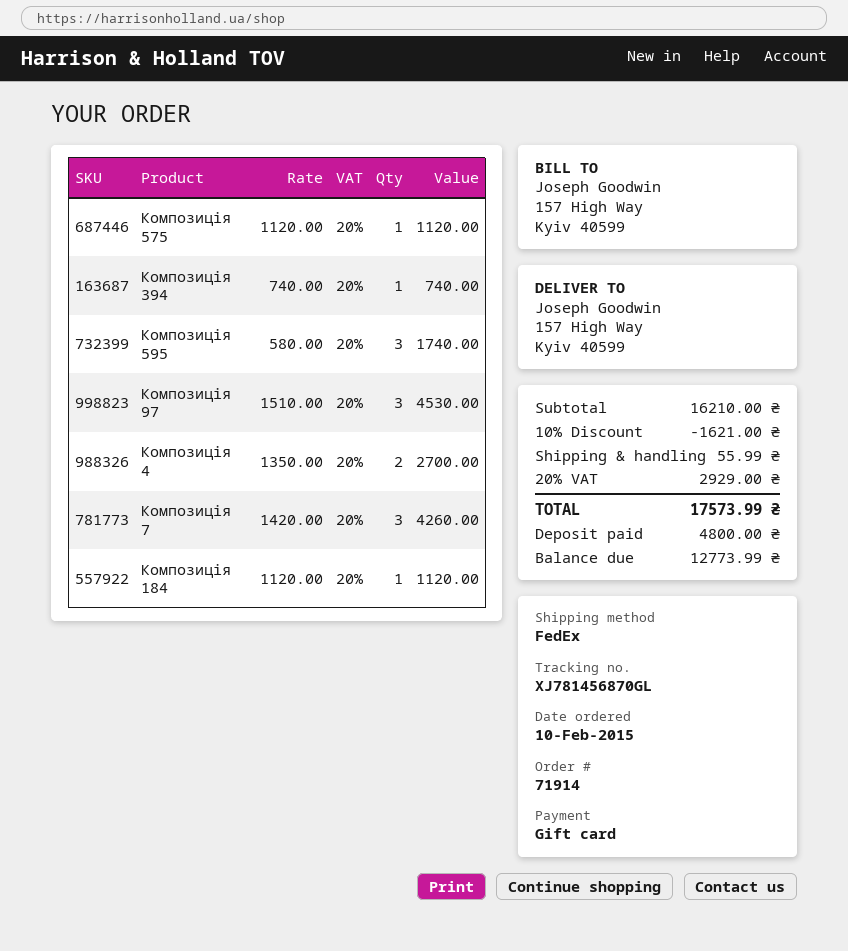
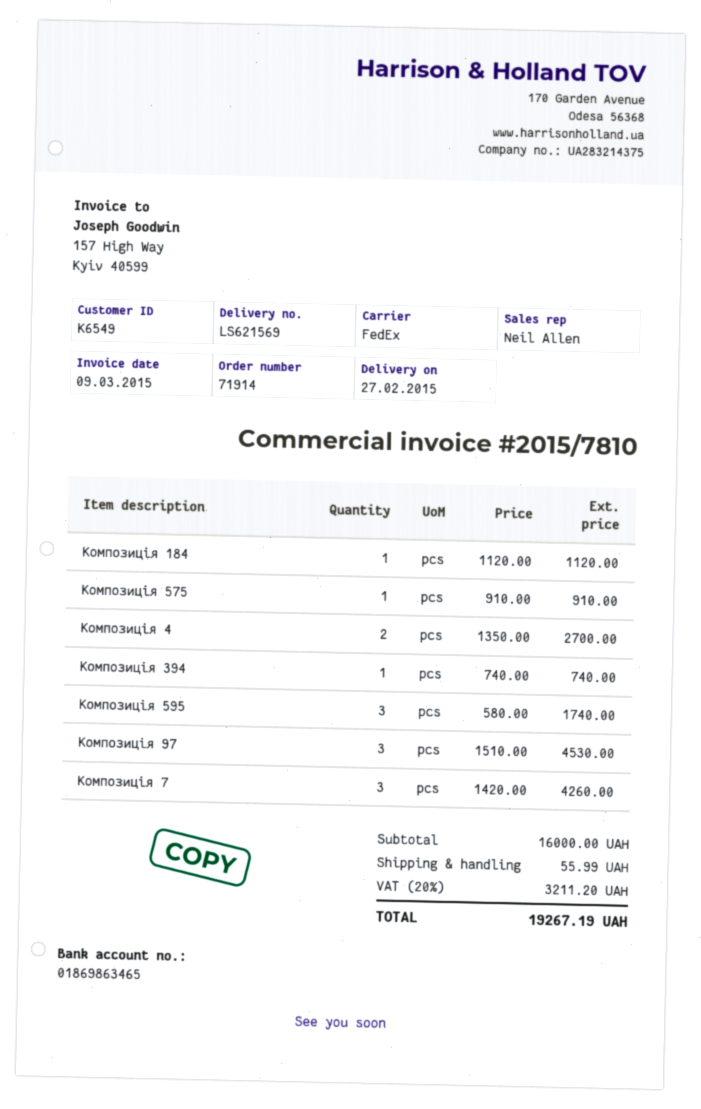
Композиція 575: 1 x 1120.00 = 1120.00 -> 1 x 910.00 = 910.00
subtotal: 16210.00 -> 16000.00
discount: 10% = 1621.00 -> none
tax: 20% = 2929.00 -> 20% = 3211.20
total: 17573.99 -> 19267.19

